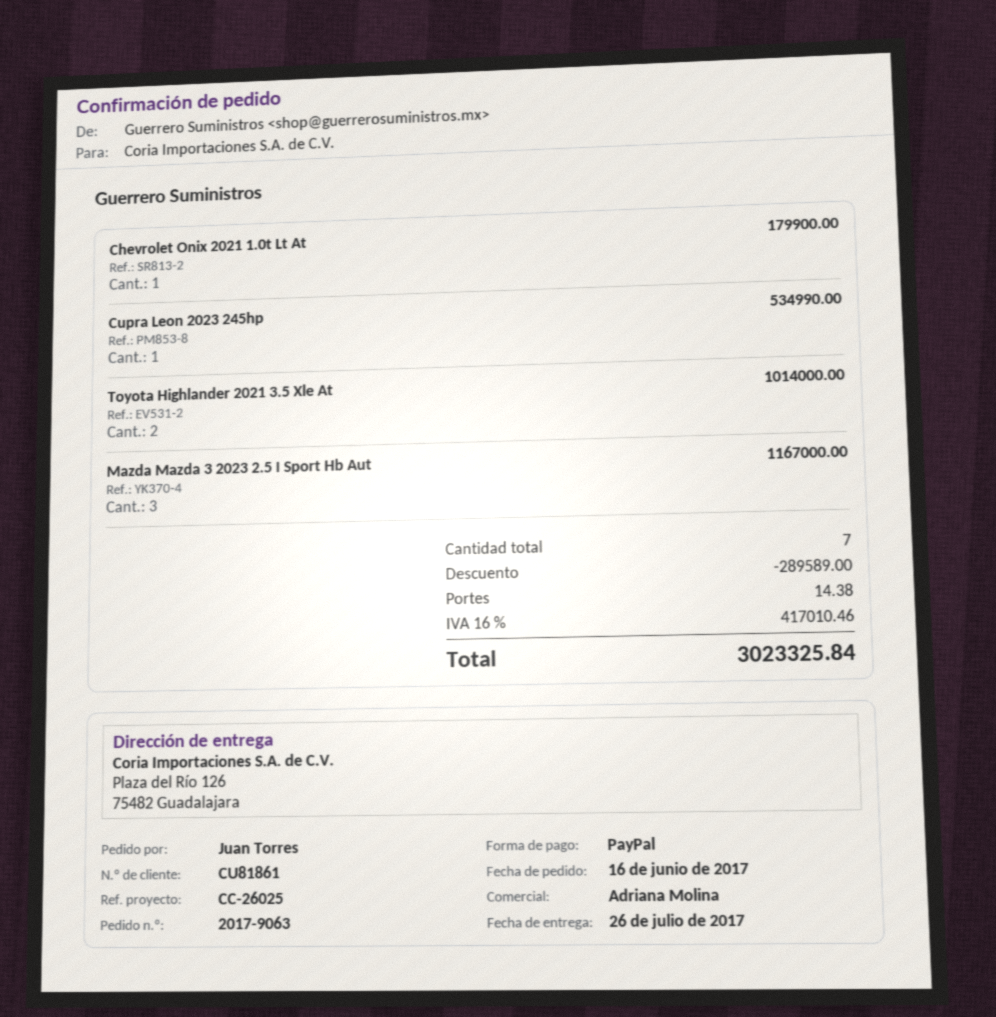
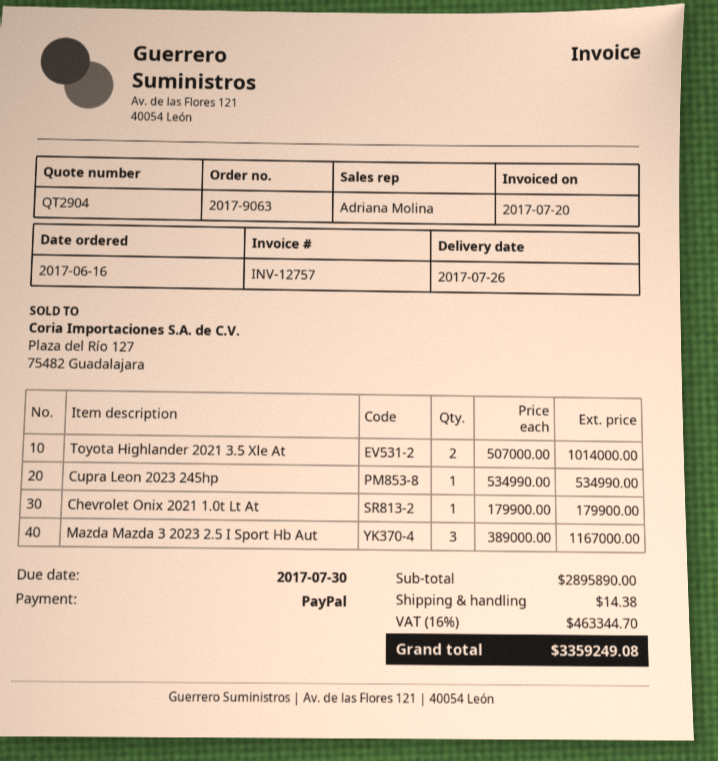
discount: 289589.00 -> none
tax: 16% = 417010.46 -> 16% = 463344.70
total: 3023325.84 -> 3359249.08

